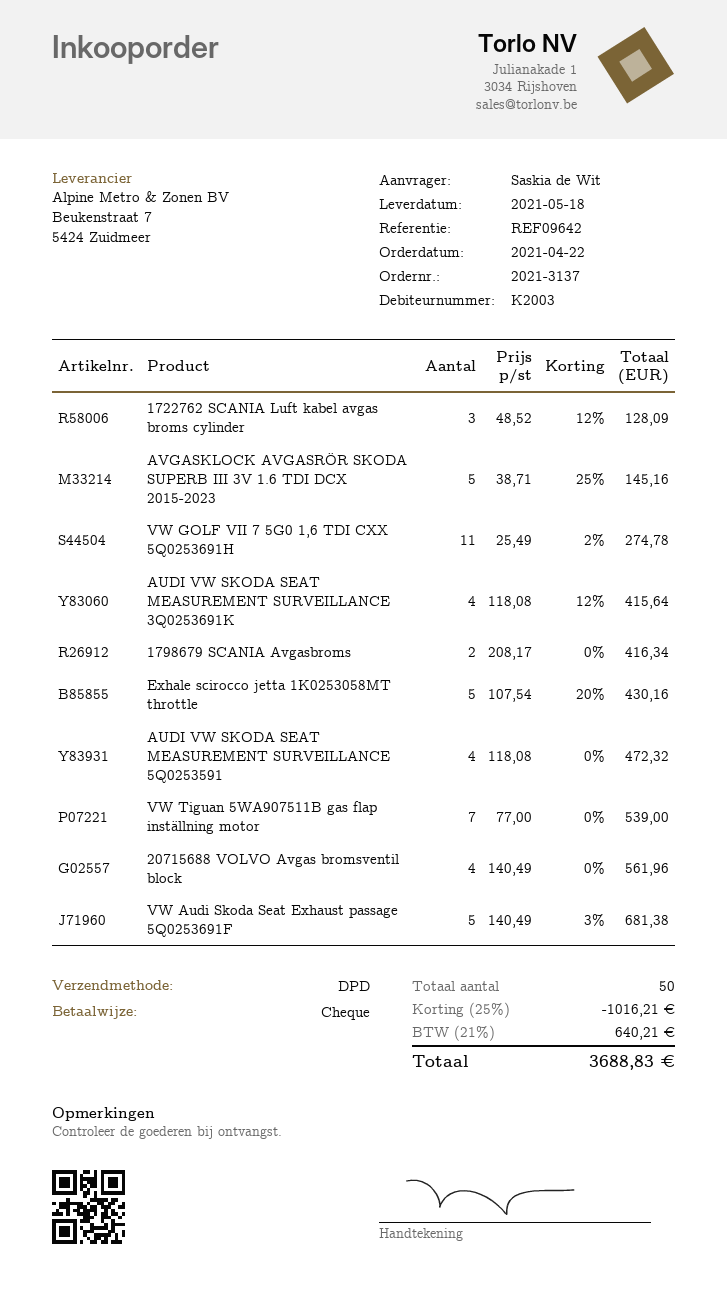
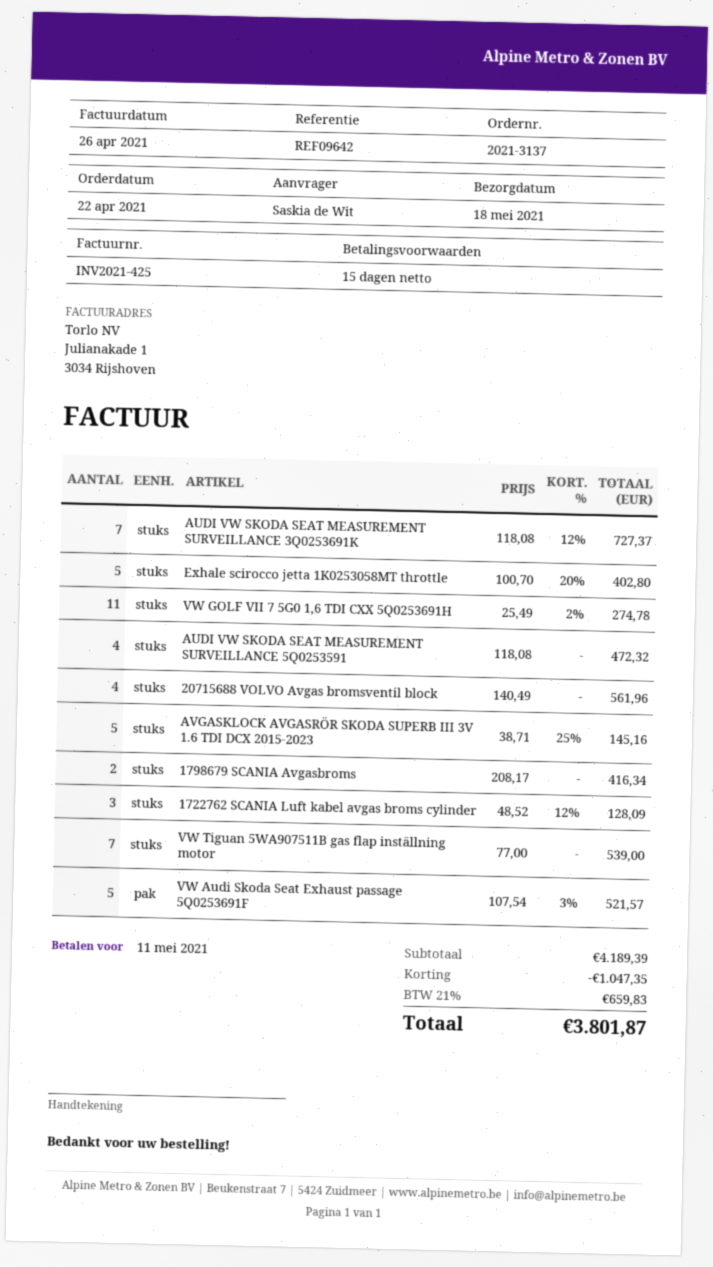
AUDI VW SKODA SEAT MEASUREMENT SURVEILLANCE 3Q0253691K: 4 x 118.08 - 12% = 415.64 -> 7 x 118.08 - 12% = 727.37
Exhale scirocco jetta 1K0253058MT throttle: 5 x 107.54 - 20% = 430.16 -> 5 x 100.70 - 20% = 402.80
VW Audi Skoda Seat Exhaust passage 5Q0253691F: 5 x 140.49 - 3% = 681.38 -> 5 x 107.54 - 3% = 521.57
discount: 1016.21 -> 1047.35
tax: 21% = 640.21 -> 21% = 659.83
total: 3688.83 -> 3801.87

